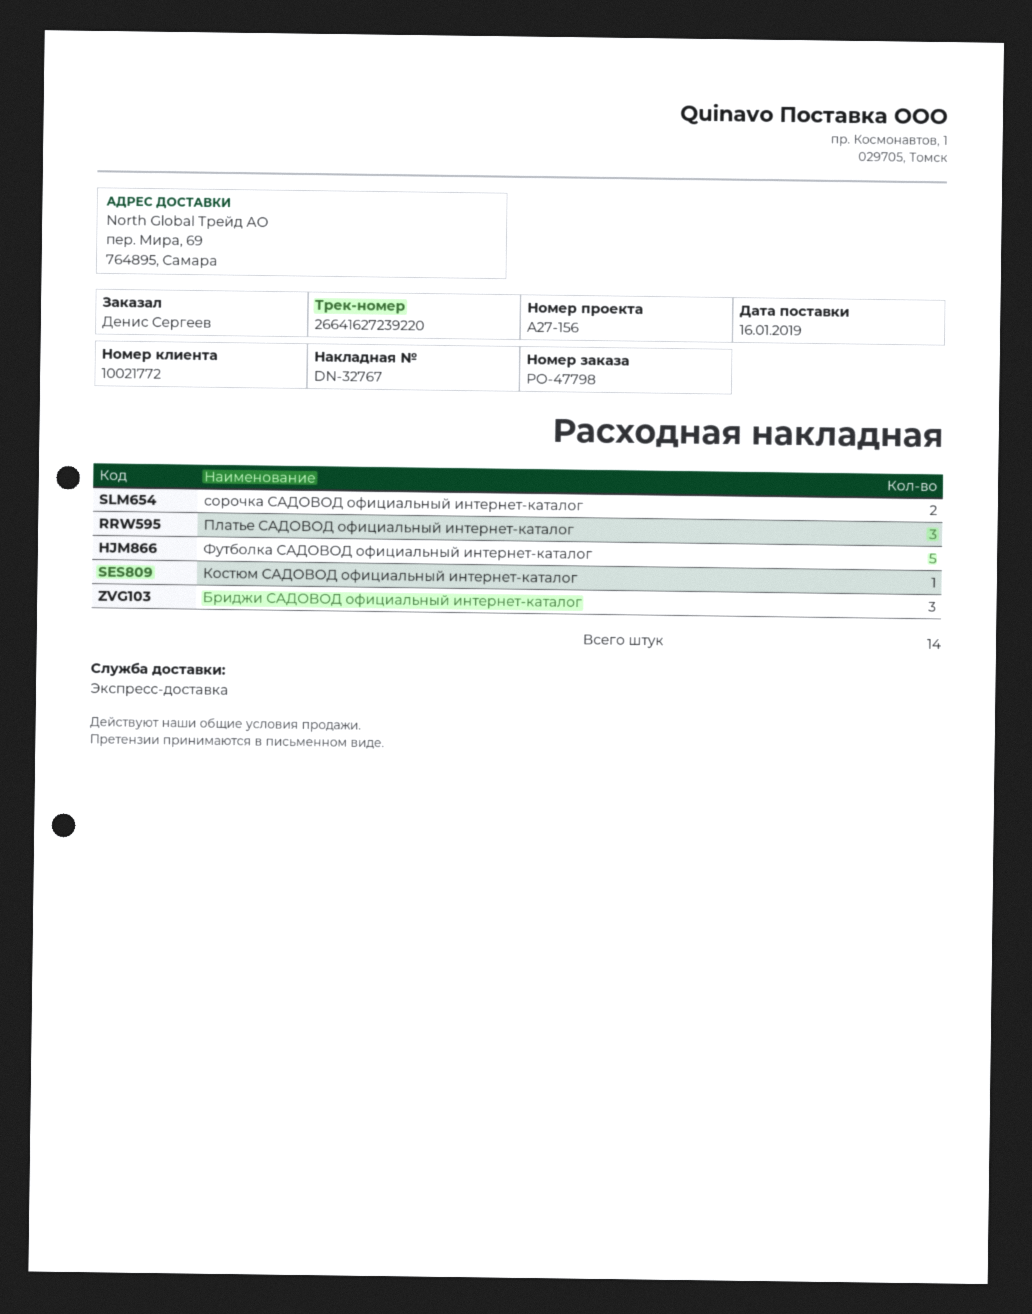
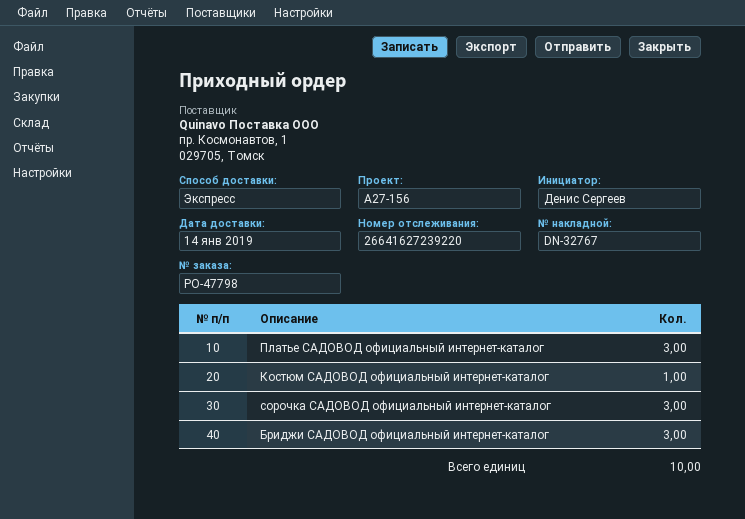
delivery date: 2019-01-16 -> 2019-01-14
сорочка САДОВОД официальный интернет-каталог: 2 -> 3
Футболка САДОВОД официальный интернет-каталог: 5 -> none
total quantity: 14 -> 10

